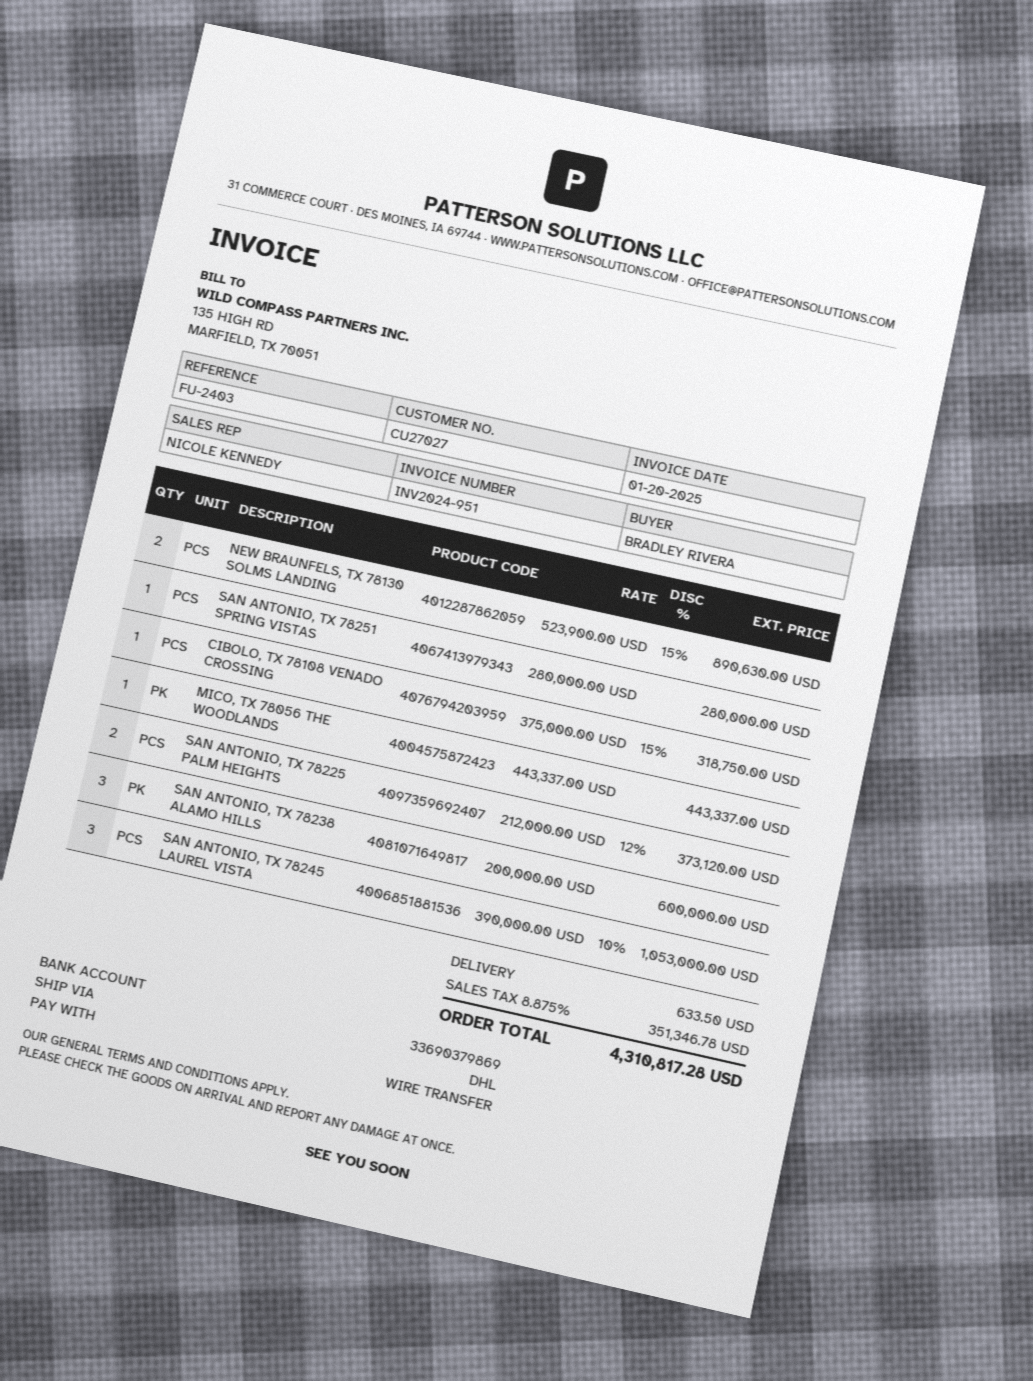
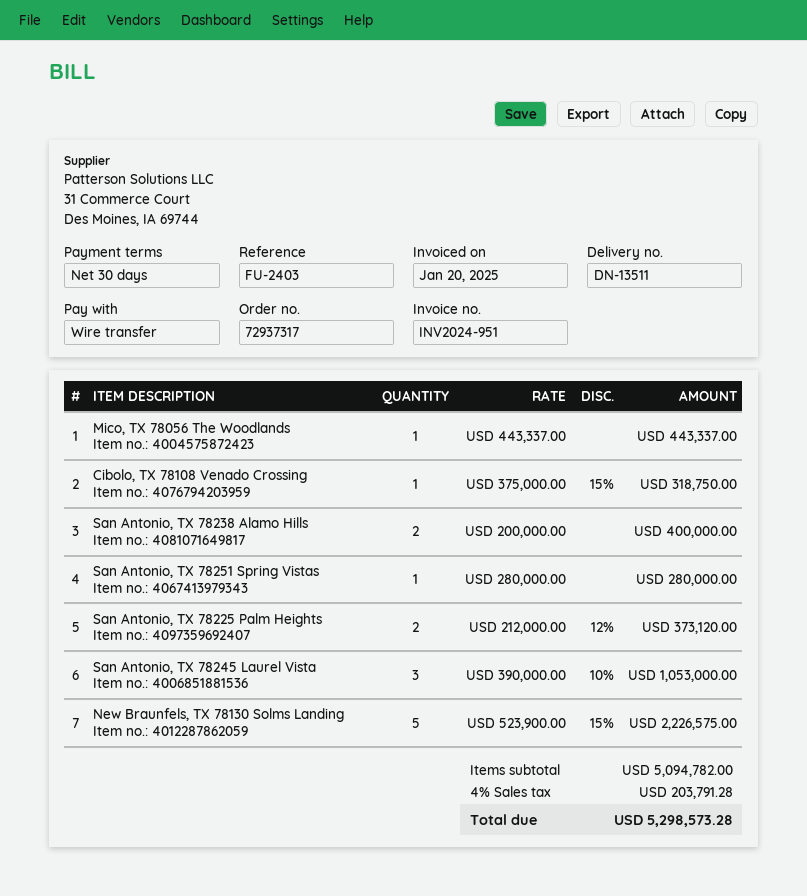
NEW BRAUNFELS, TX 78130 SOLMS LANDING: 2 x 523900.00 - 15% = 890630.00 -> 5 x 523900.00 - 15% = 2226575.00
SAN ANTONIO, TX 78238 ALAMO HILLS: 3 x 200000.00 = 600000.00 -> 2 x 200000.00 = 400000.00
shipping: 633.50 -> none
tax: 8.875% = 351346.78 -> 4% = 203791.28
total: 4310817.28 -> 5298573.28

